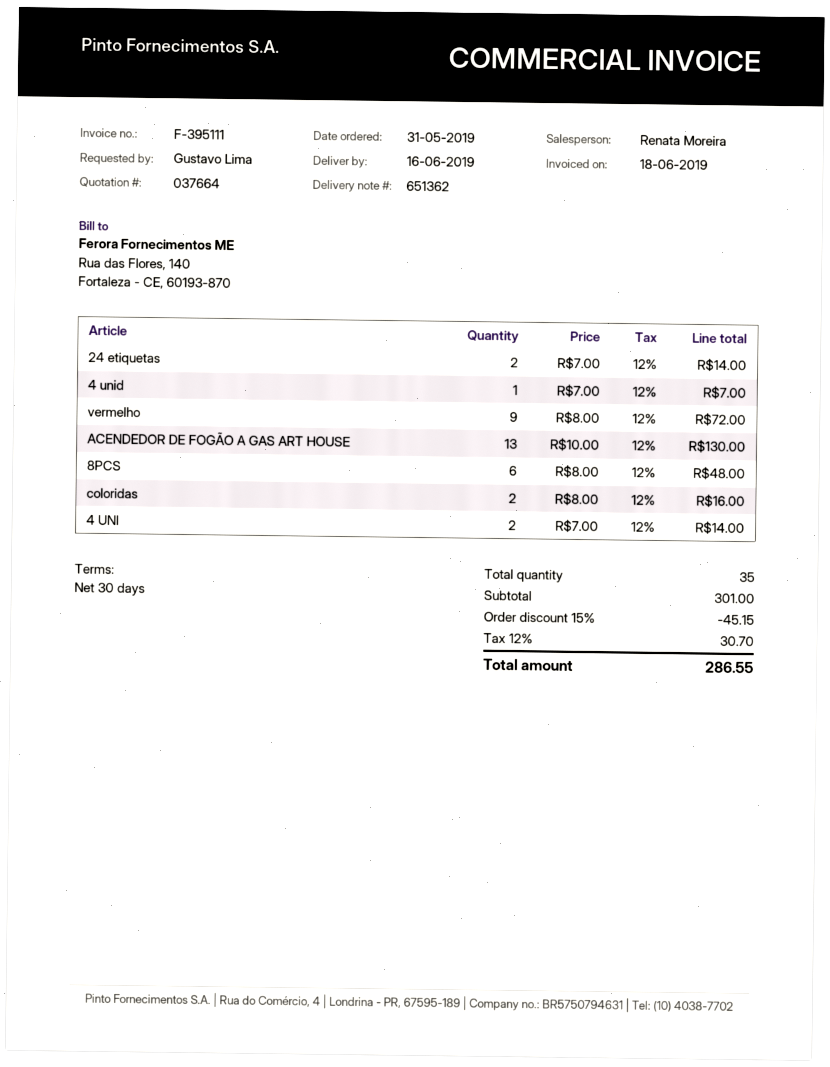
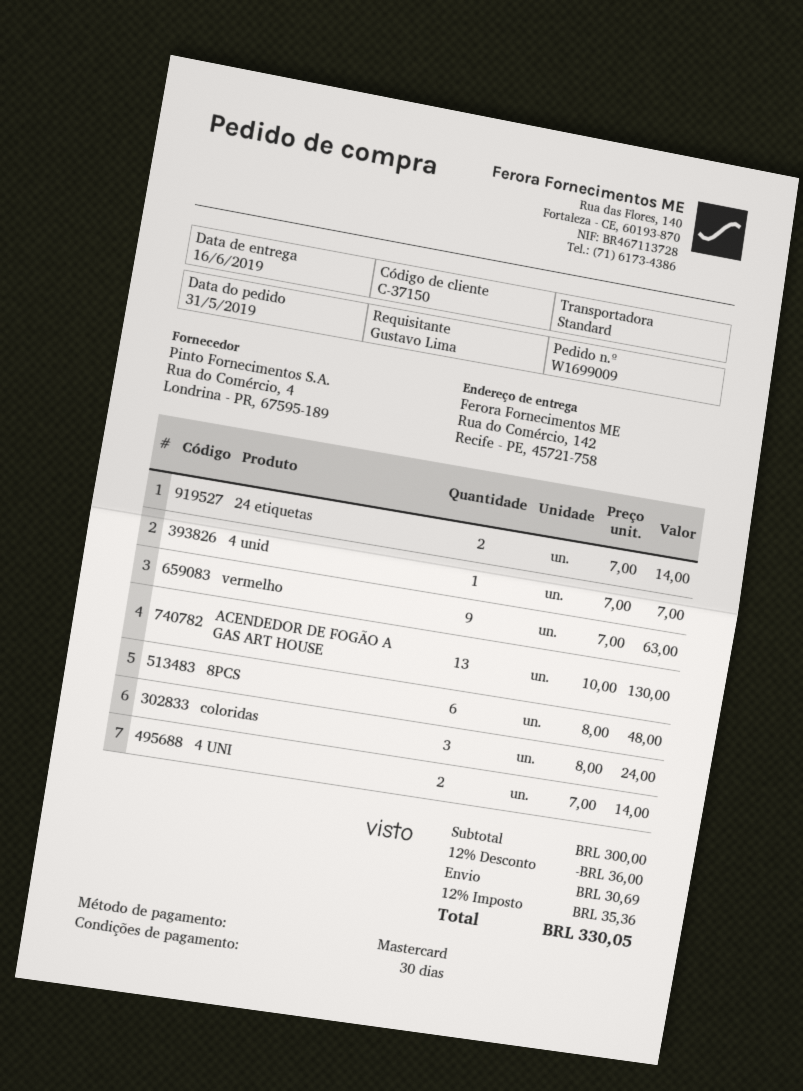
vermelho: 9 x 8.00 = 72.00 -> 9 x 7.00 = 63.00
coloridas: 2 x 8.00 = 16.00 -> 3 x 8.00 = 24.00
subtotal: 301.00 -> 300.00
discount: 15% = 45.15 -> 12% = 36.00
shipping: none -> 30.69
tax: 12% = 30.70 -> 12% = 35.36
total: 286.55 -> 330.05

